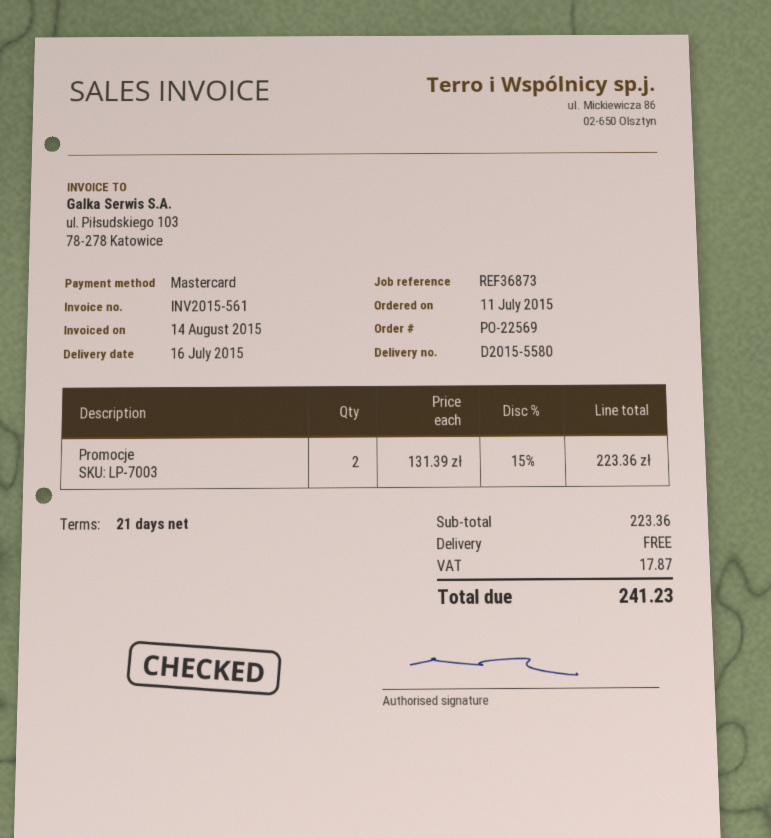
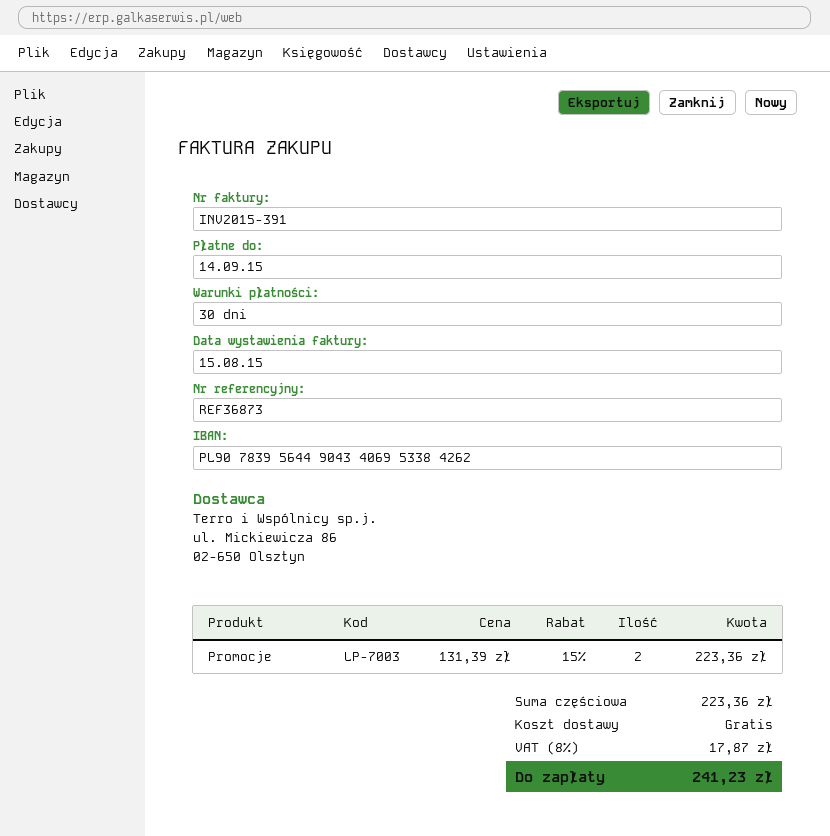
invoice number: INV2015-561 -> INV2015-391
invoice date: 2015-08-14 -> 2015-08-15
payment terms: 21 days -> 30 days

